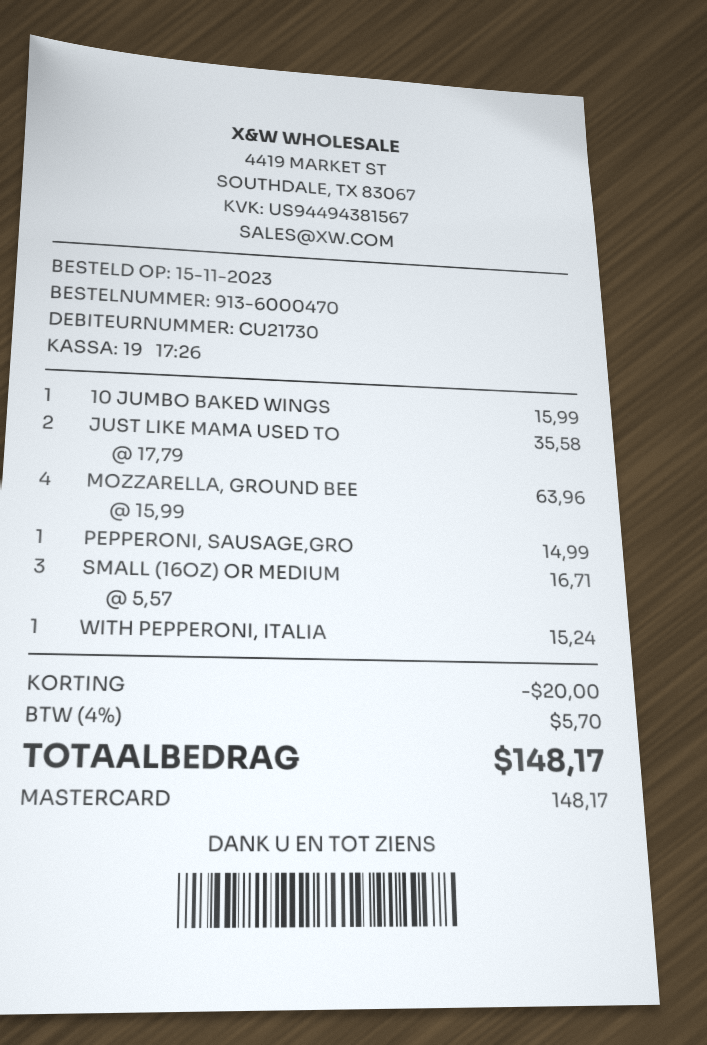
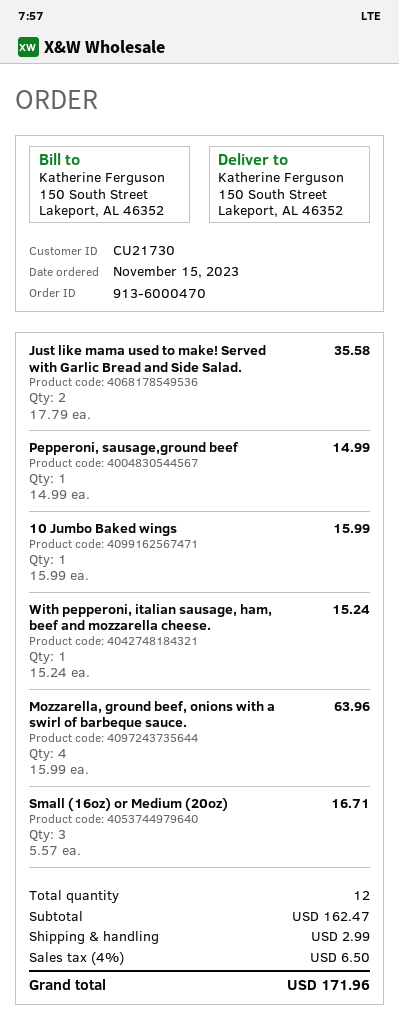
discount: 20.00 -> none
shipping: none -> 2.99
tax: 4% = 5.70 -> 4% = 6.50
total: 148.17 -> 171.96

